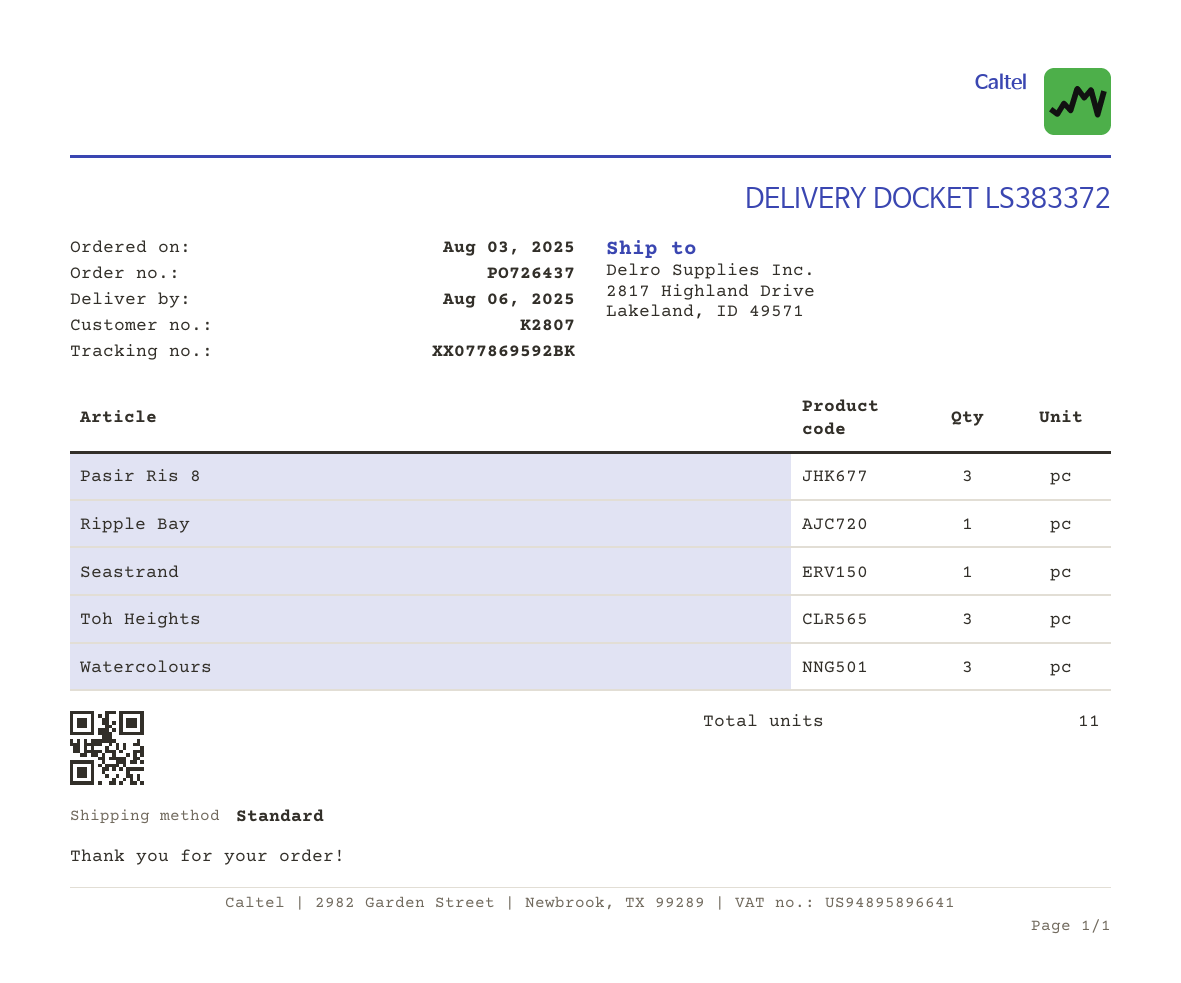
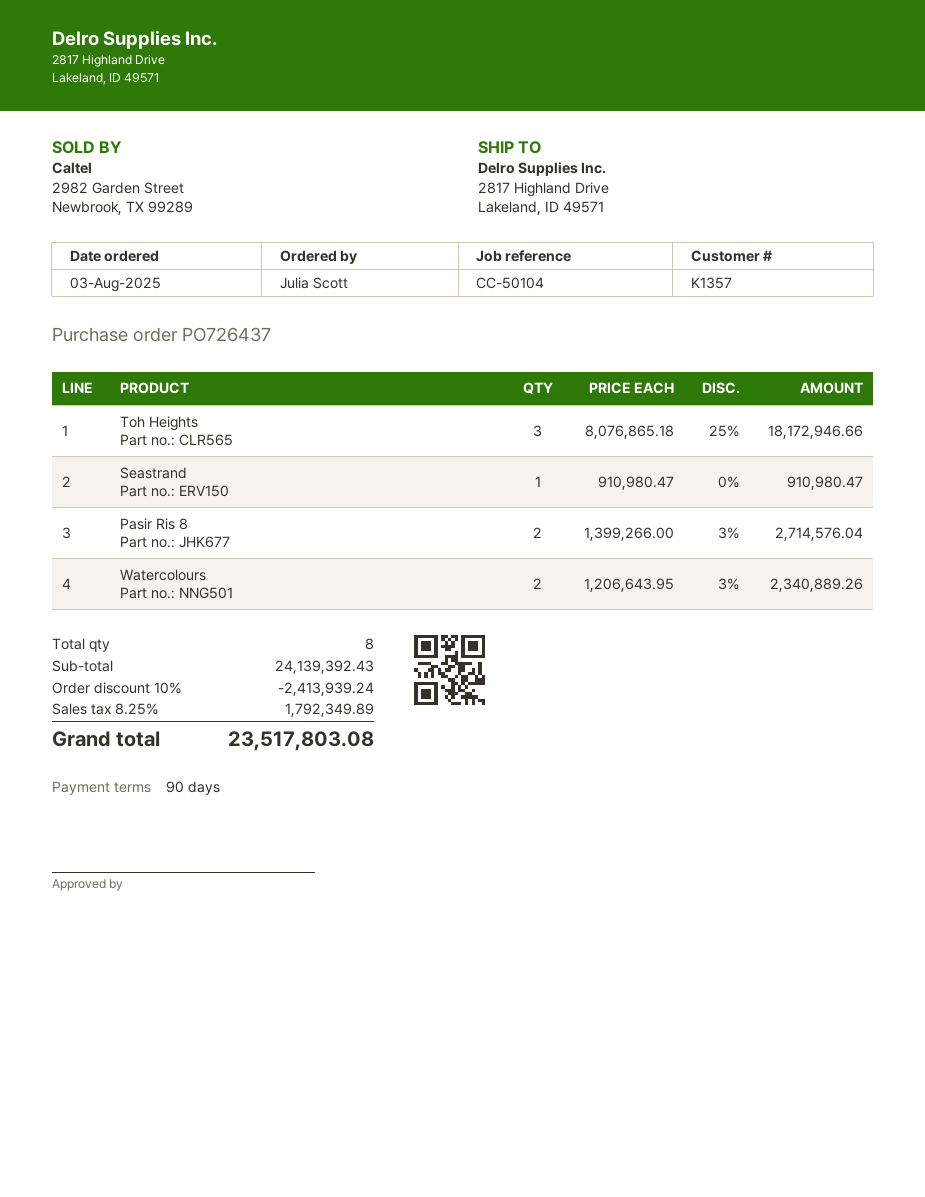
customer number: K2807 -> K1357
Pasir Ris 8: 3 -> 2
Ripple Bay: 1 -> none
Watercolours: 3 -> 2
total quantity: 11 -> 8

